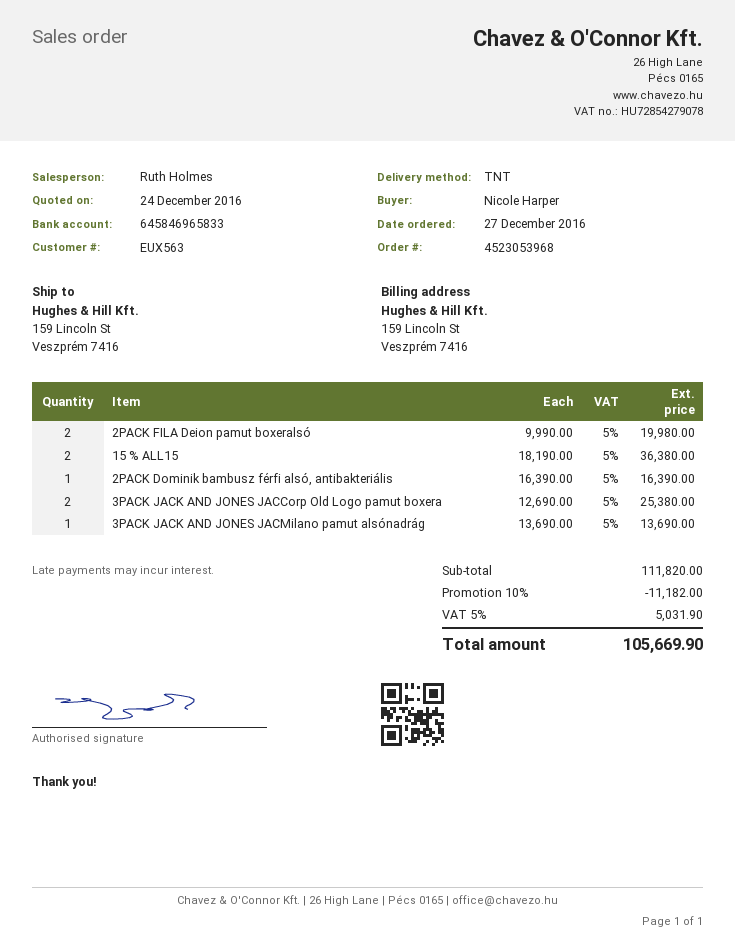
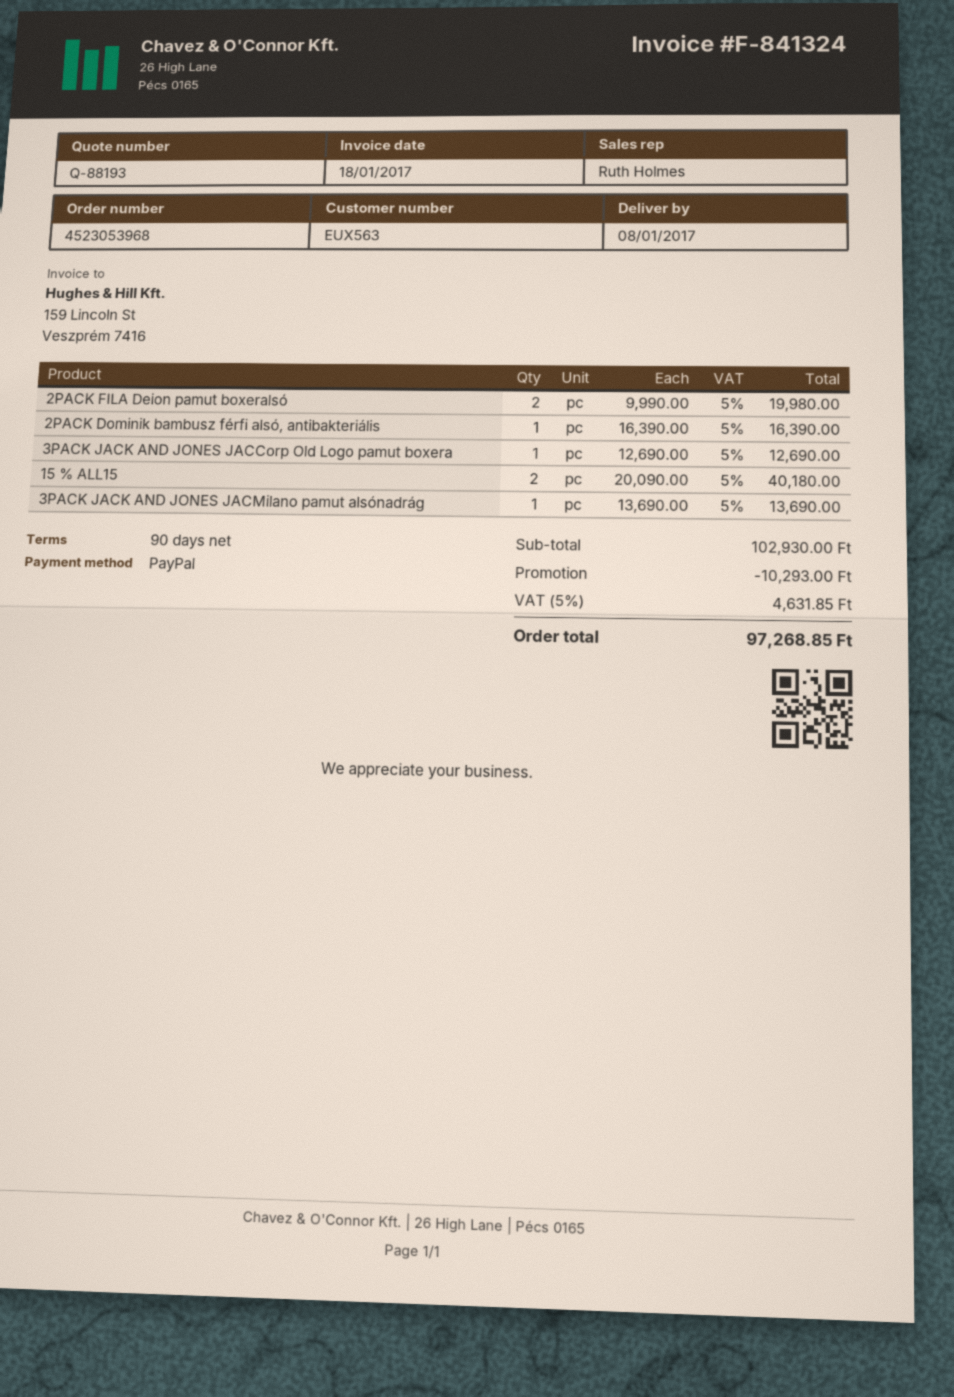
15 % ALL15: 2 x 18190.00 = 36380.00 -> 2 x 20090.00 = 40180.00
3PACK JACK AND JONES JACCorp Old Logo pamut boxera: 2 x 12690.00 = 25380.00 -> 1 x 12690.00 = 12690.00
subtotal: 111820.00 -> 102930.00
discount: 11182.00 -> 10293.00
tax: 5% = 5031.90 -> 5% = 4631.85
total: 105669.90 -> 97268.85

